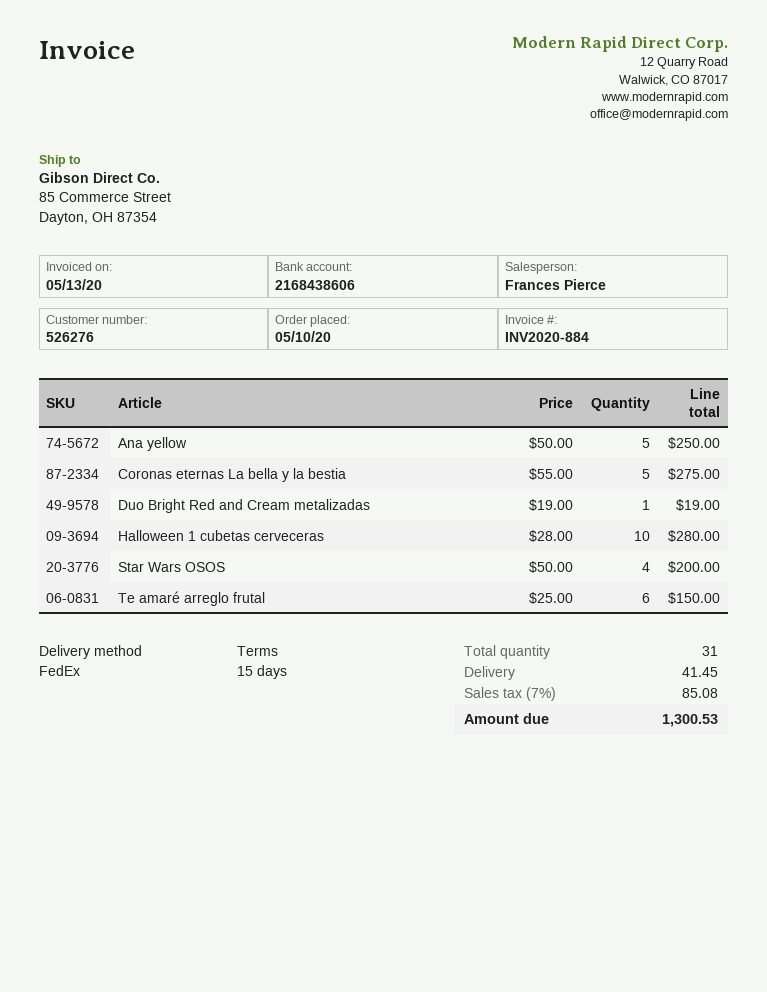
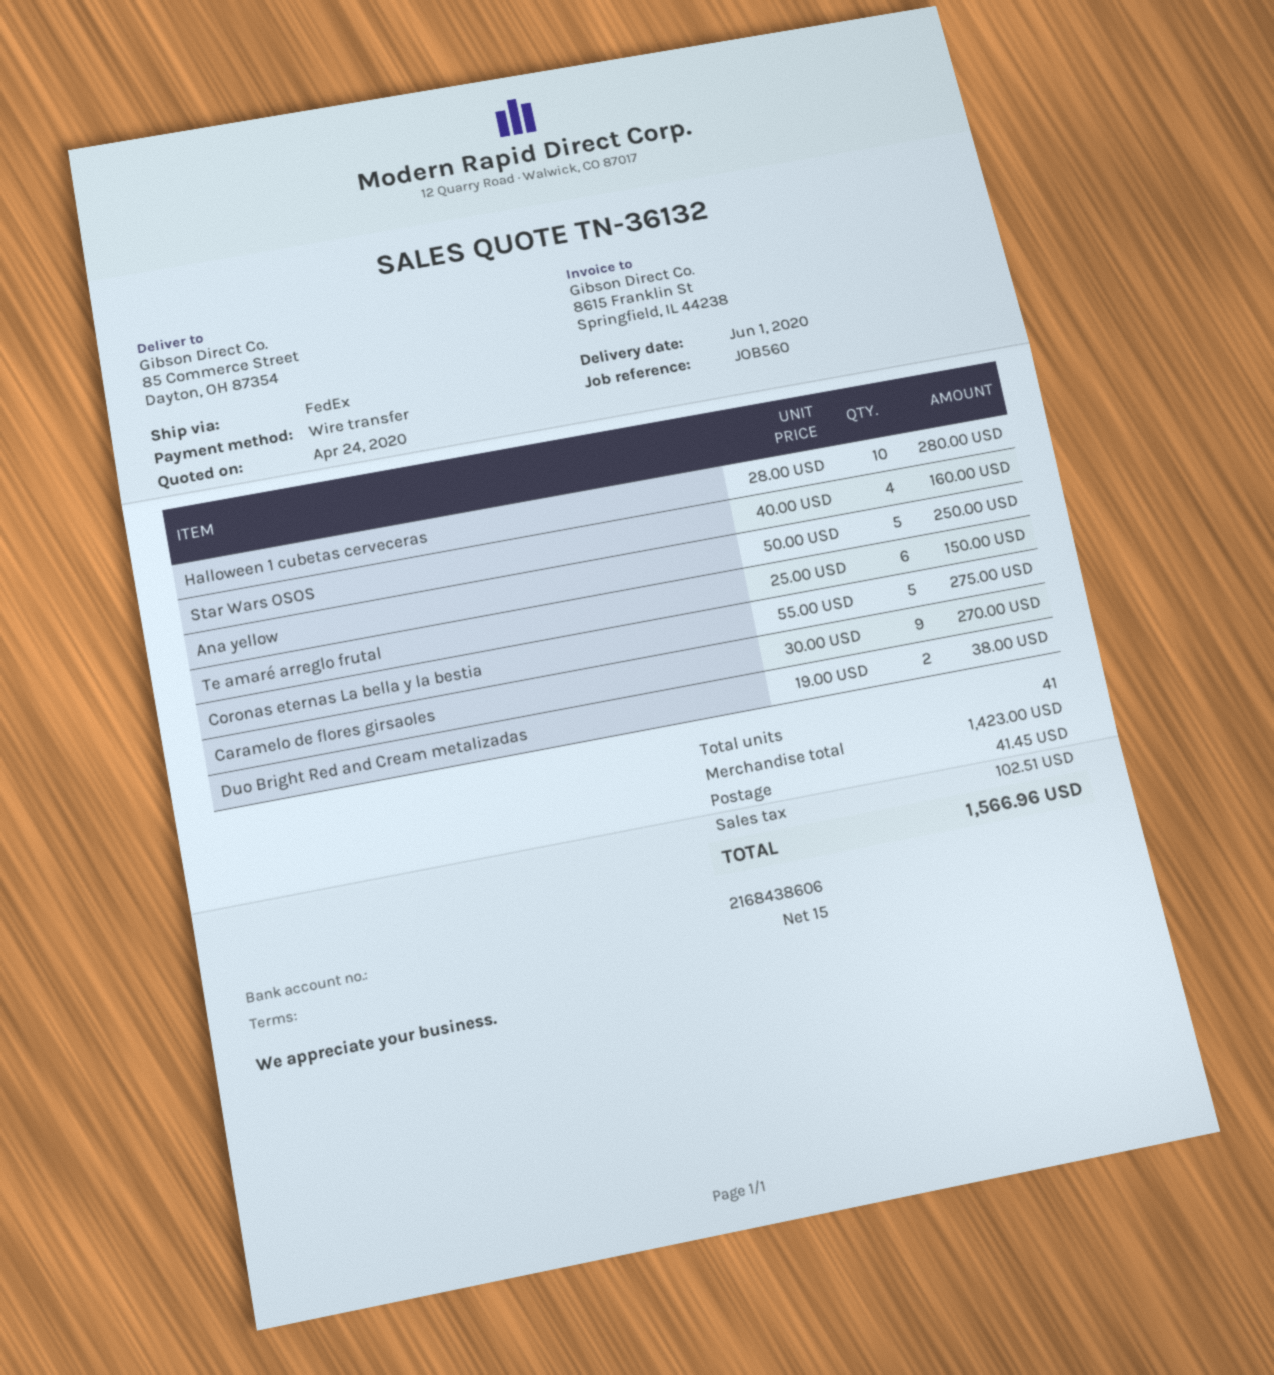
Duo Bright Red and Cream metalizadas: 1 x 19.00 = 19.00 -> 2 x 19.00 = 38.00
Star Wars OSOS: 4 x 50.00 = 200.00 -> 4 x 40.00 = 160.00
Caramelo de flores girsaoles: none -> 9 x 30.00 = 270.00
total quantity: 31 -> 41
tax: 85.08 -> 102.51
total: 1300.53 -> 1566.96

